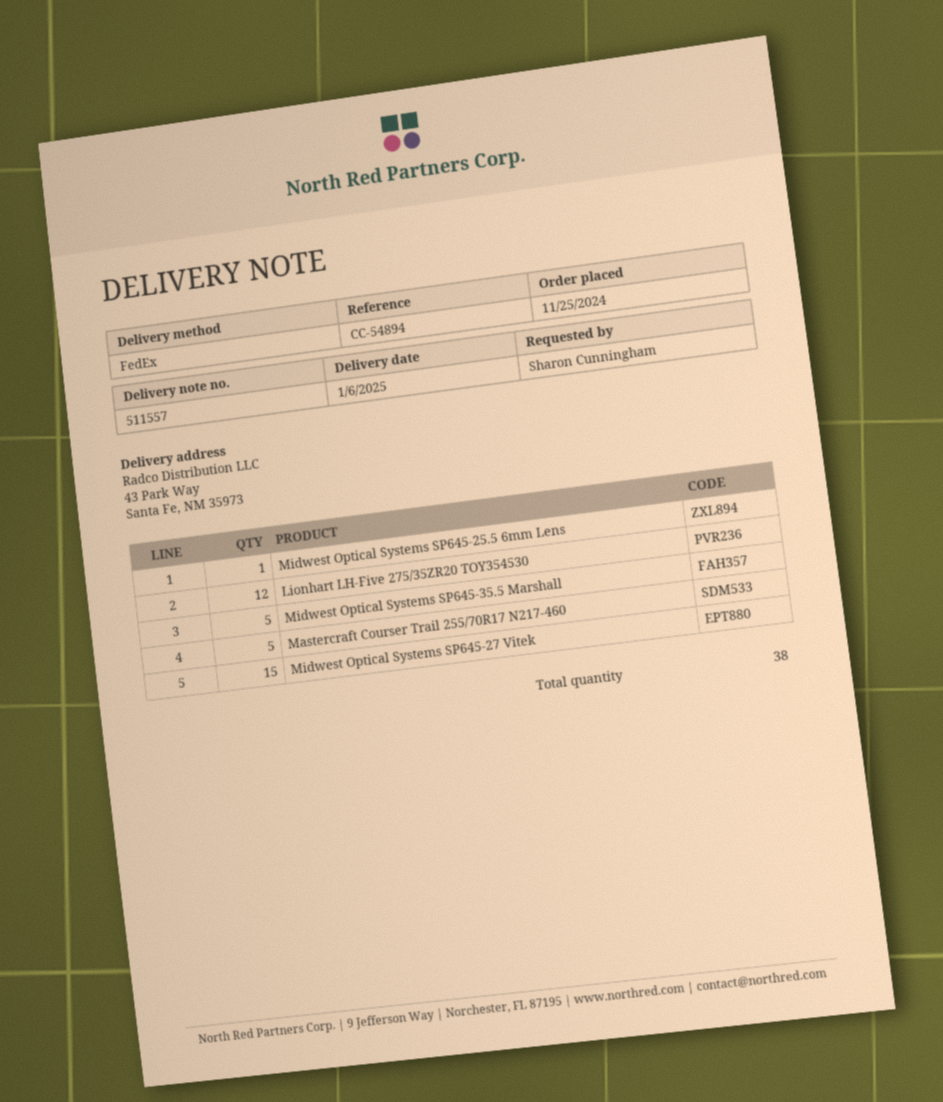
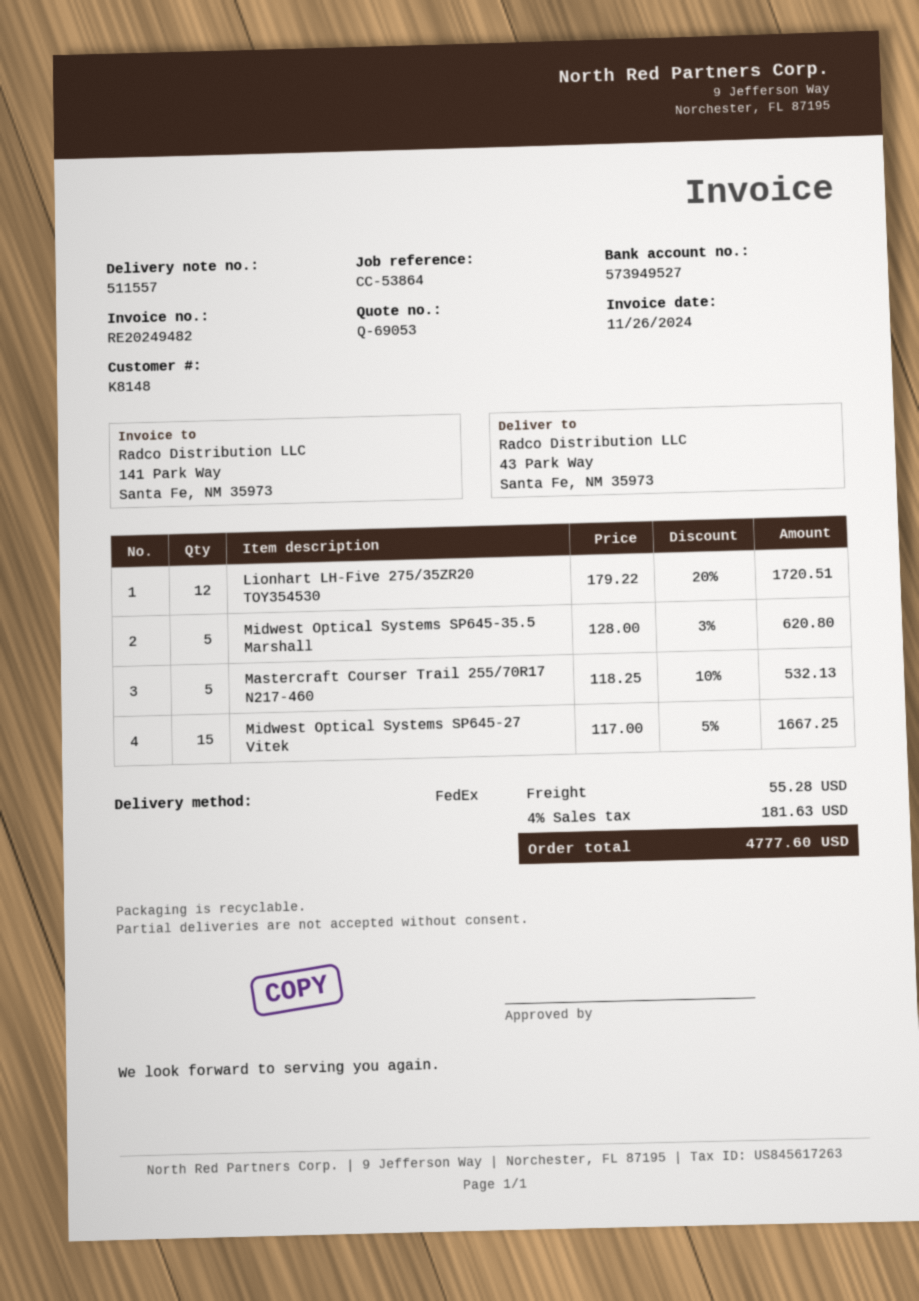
reference: CC-54894 -> CC-53864
Midwest Optical Systems SP645-25.5 6mm Lens: 1 -> none

